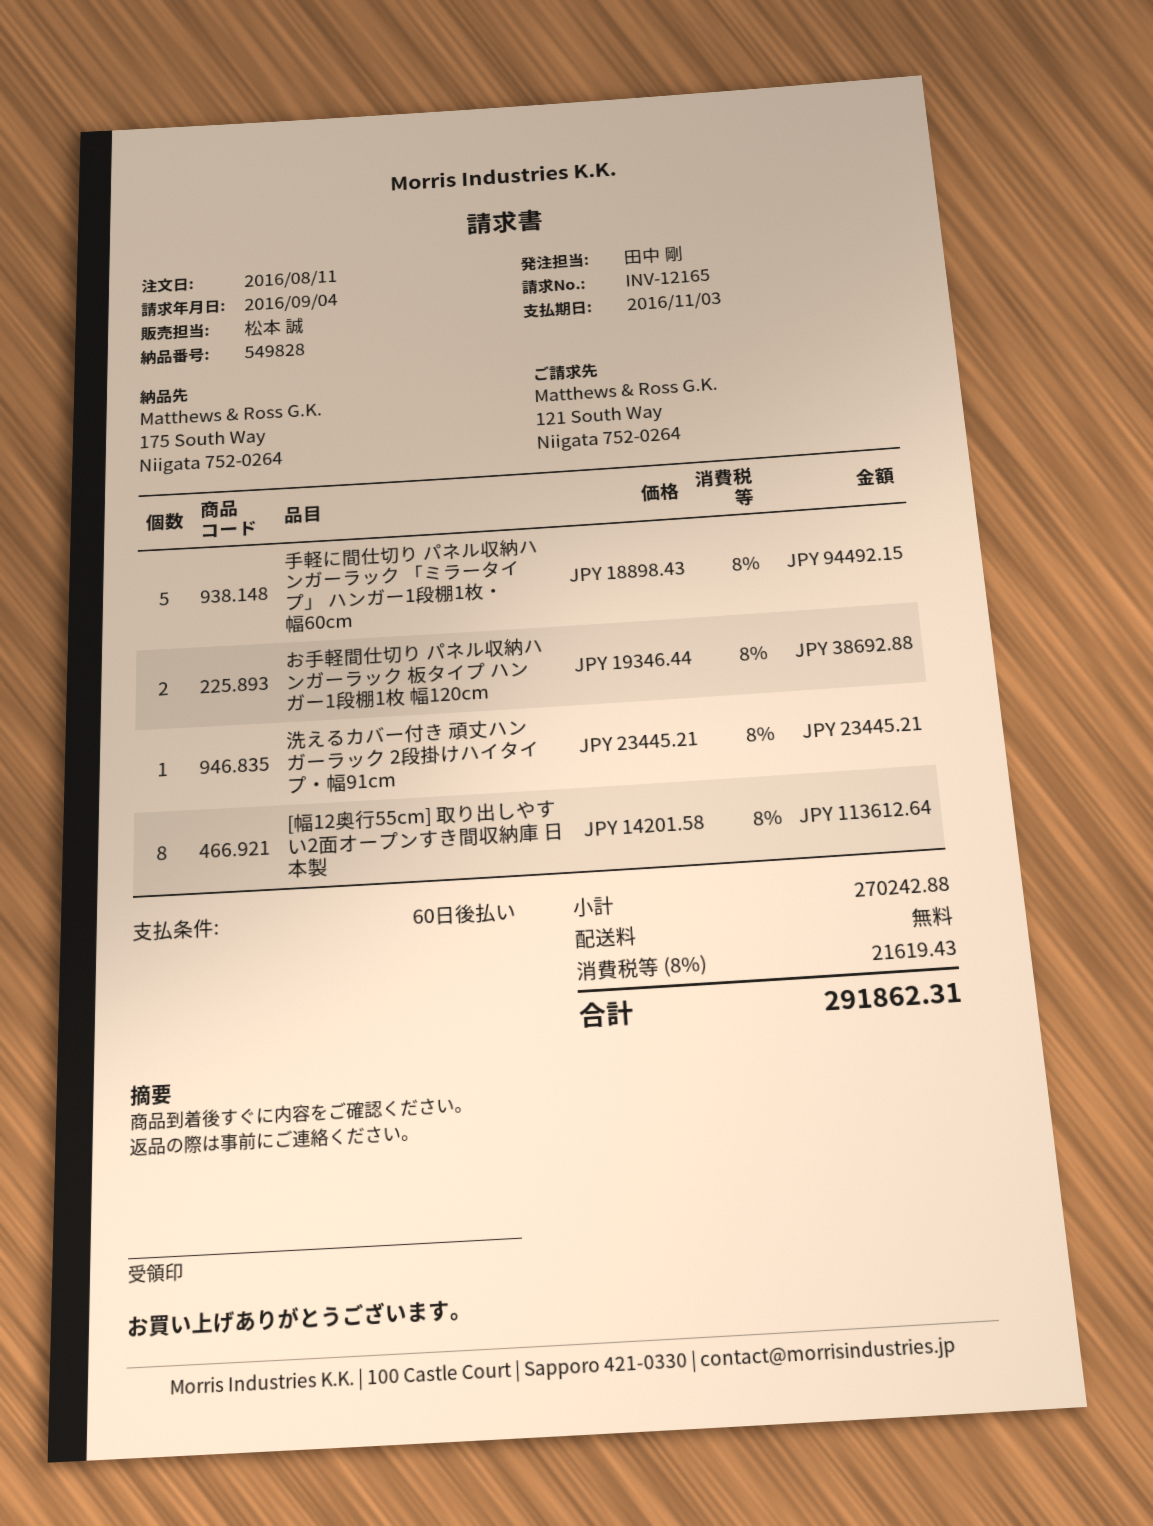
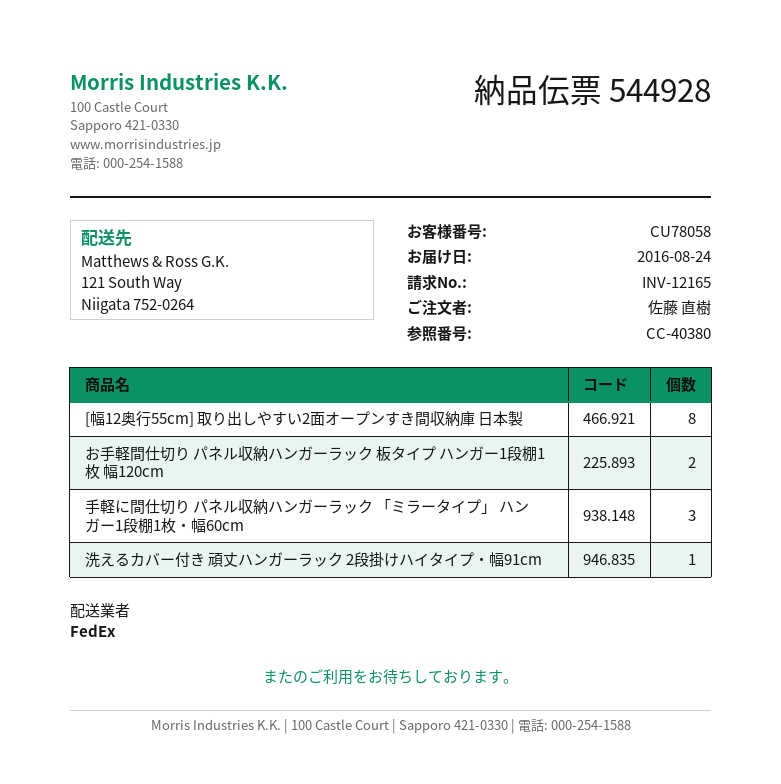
delivery note number: 549828 -> 544928
ordered by: 田中 剛 -> 佐藤 直樹
ship to: 175 South Way, Niigata 752-0264 -> 121 South Way, Niigata 752-0264
手軽に間仕切り パネル収納ハンガーラック 「ミラータイプ」 ハンガー1段棚1枚・幅60cm: 5 -> 3

